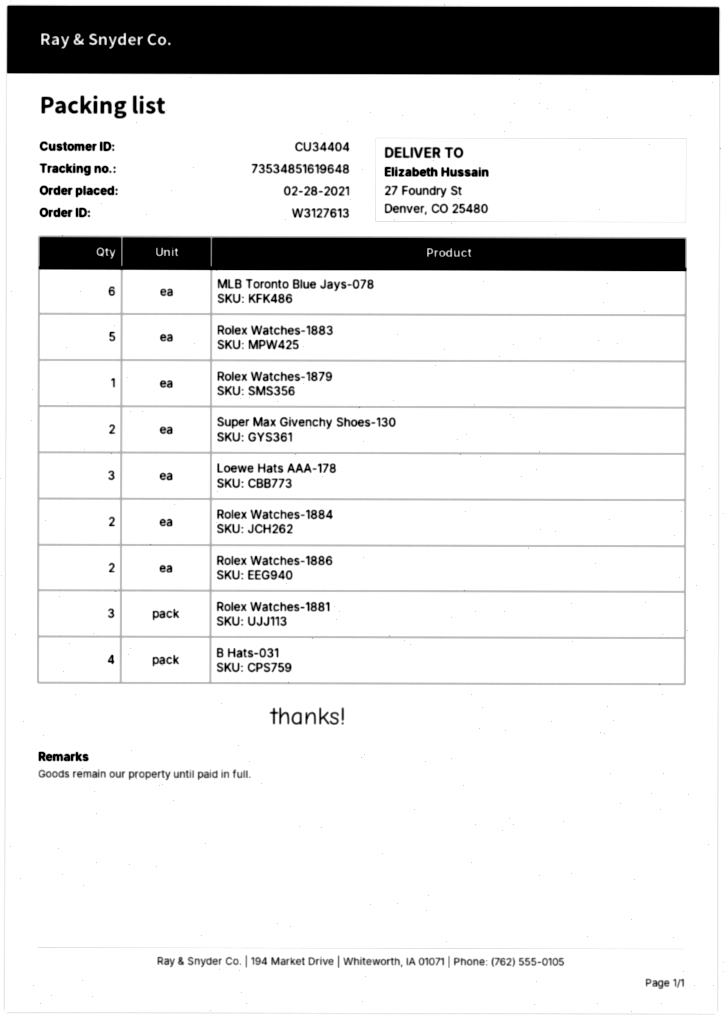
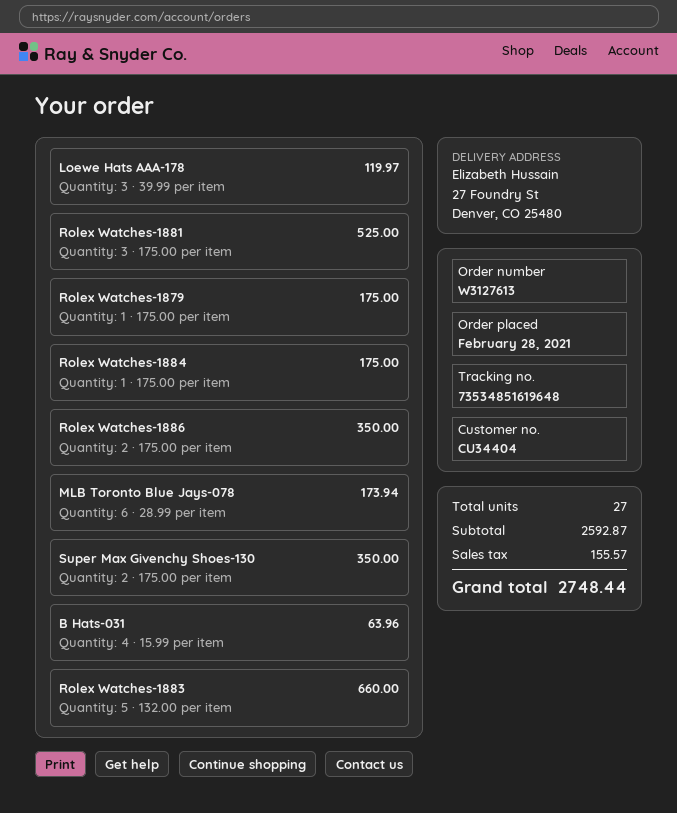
Rolex Watches-1884: 2 -> 1

